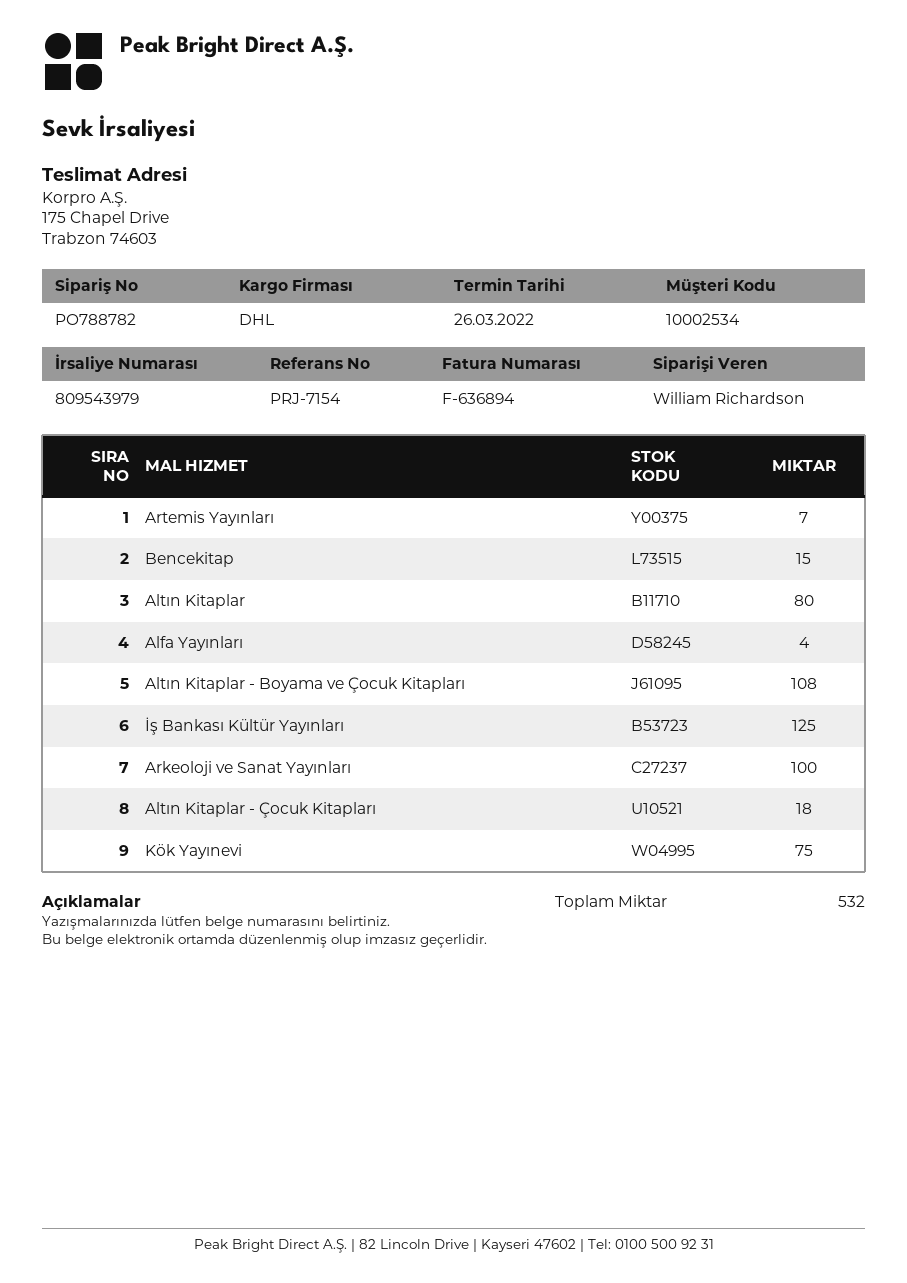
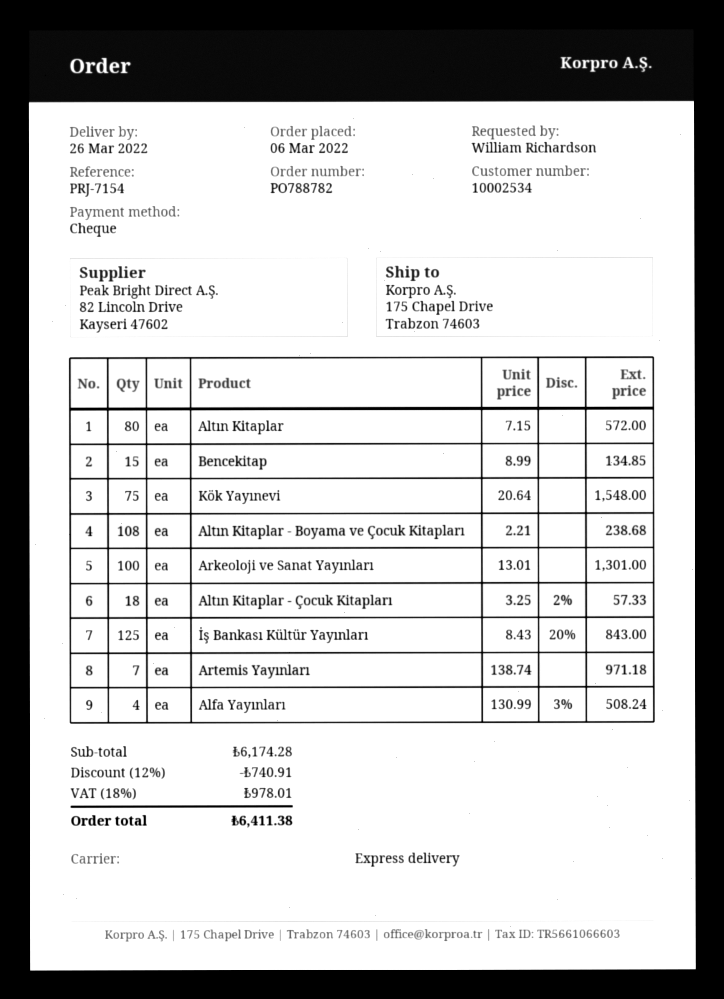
shipping method: DHL -> express

